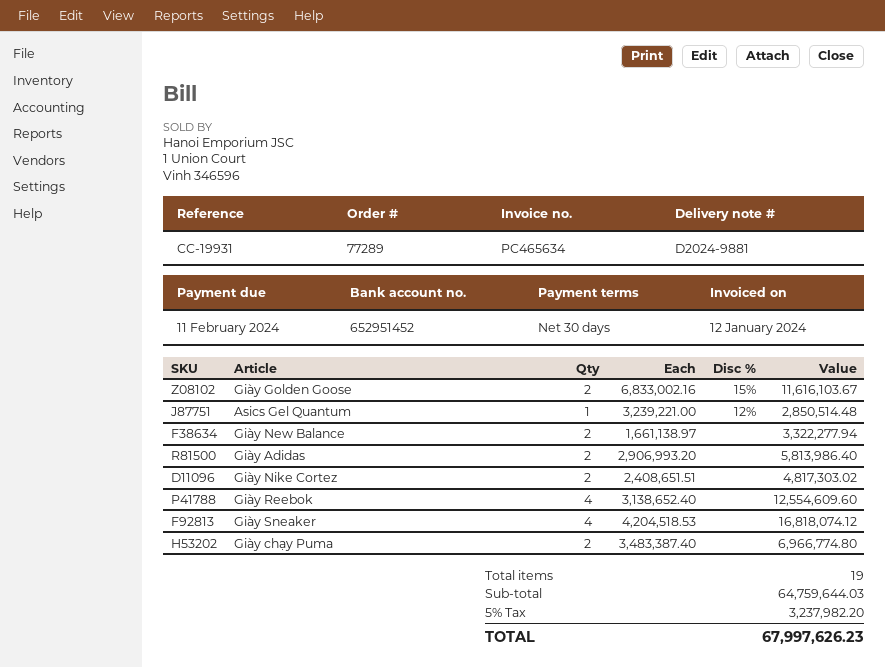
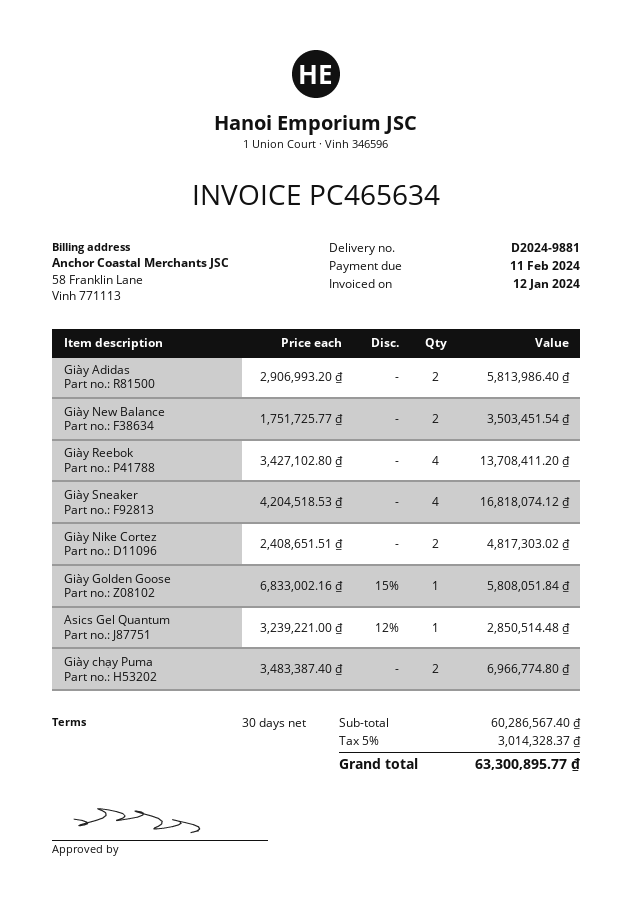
Giày Golden Goose: 2 x 6833002.16 - 15% = 11616103.67 -> 1 x 6833002.16 - 15% = 5808051.84
Giày New Balance: 2 x 1661138.97 = 3322277.94 -> 2 x 1751725.77 = 3503451.54
Giày Reebok: 4 x 3138652.40 = 12554609.60 -> 4 x 3427102.80 = 13708411.20
subtotal: 64759644.03 -> 60286567.40
tax: 5% = 3237982.20 -> 5% = 3014328.37
total: 67997626.23 -> 63300895.77

